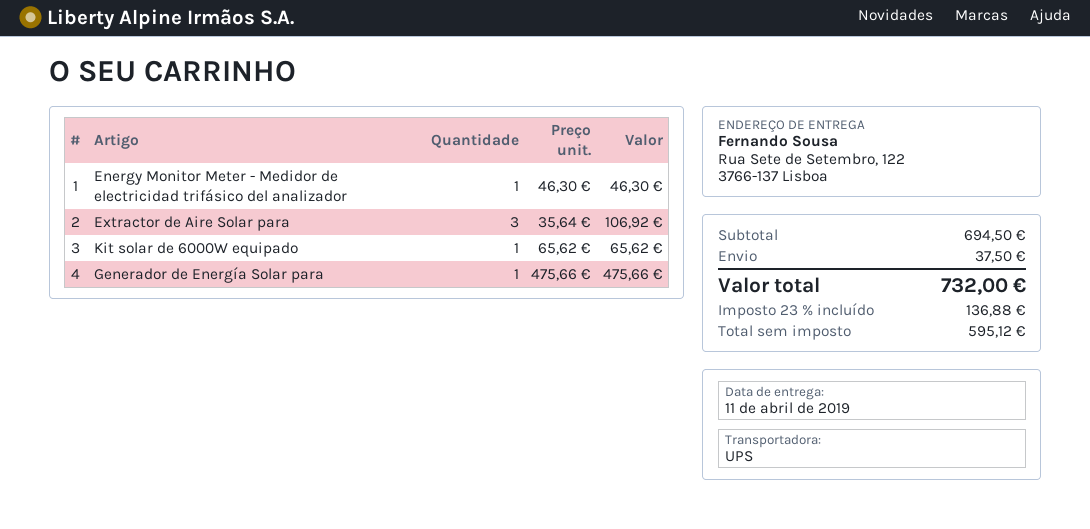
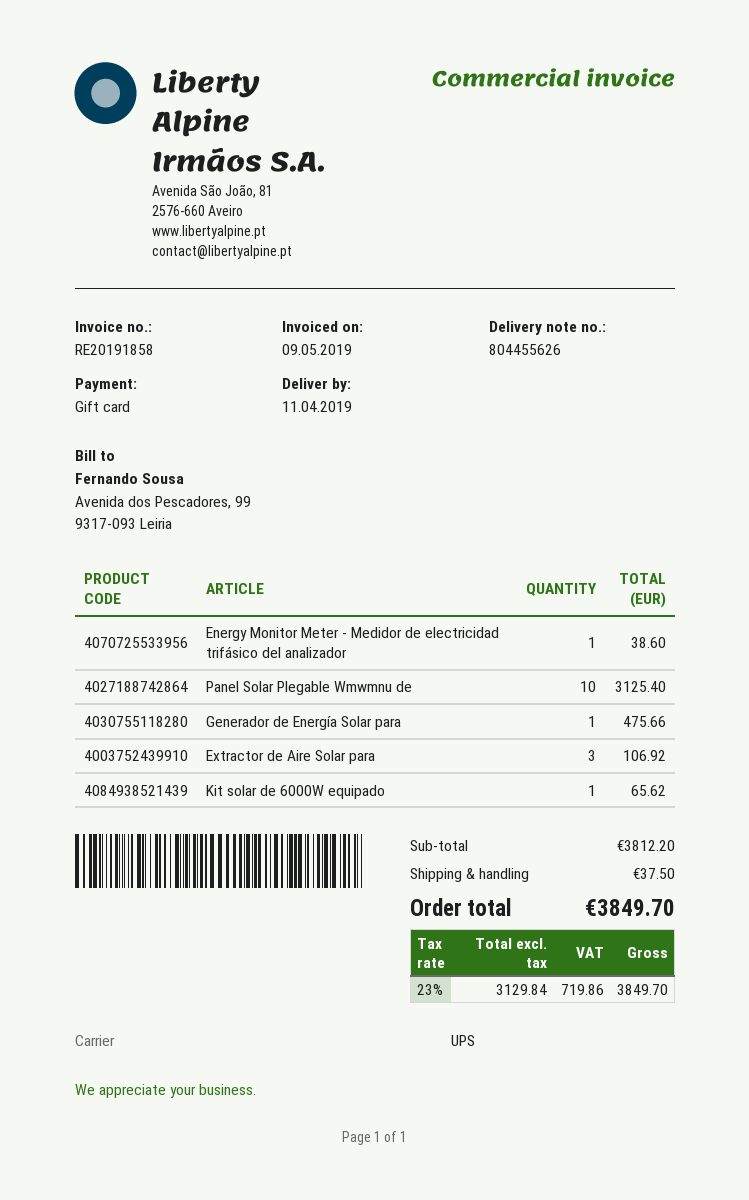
Energy Monitor Meter - Medidor de electricidad trifásico del analizador: 1 for 46.30 -> 1 for 38.60
Panel Solar Plegable Wmwmnu de: none -> 10 for 3125.40
subtotal: 694.50 -> 3812.20
net: 595.12 -> 3129.84
tax: 23% = 136.88 -> 23% = 719.86
total: 732.00 -> 3849.70

